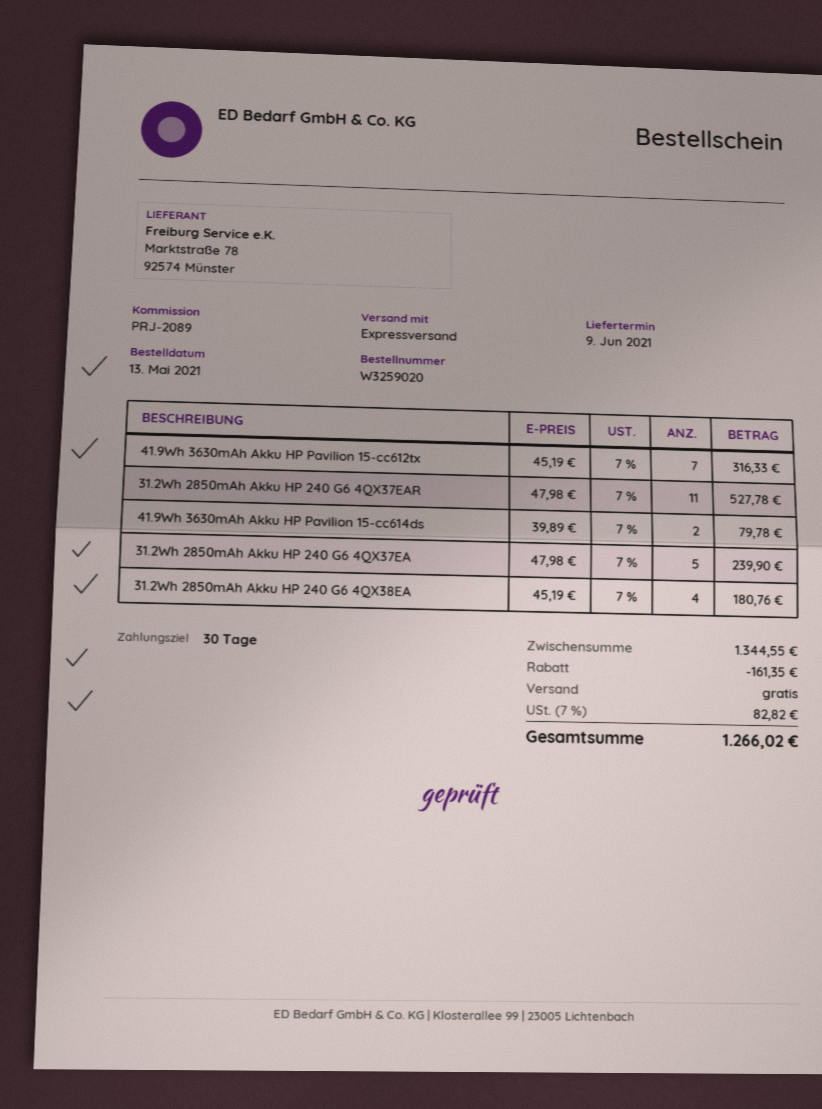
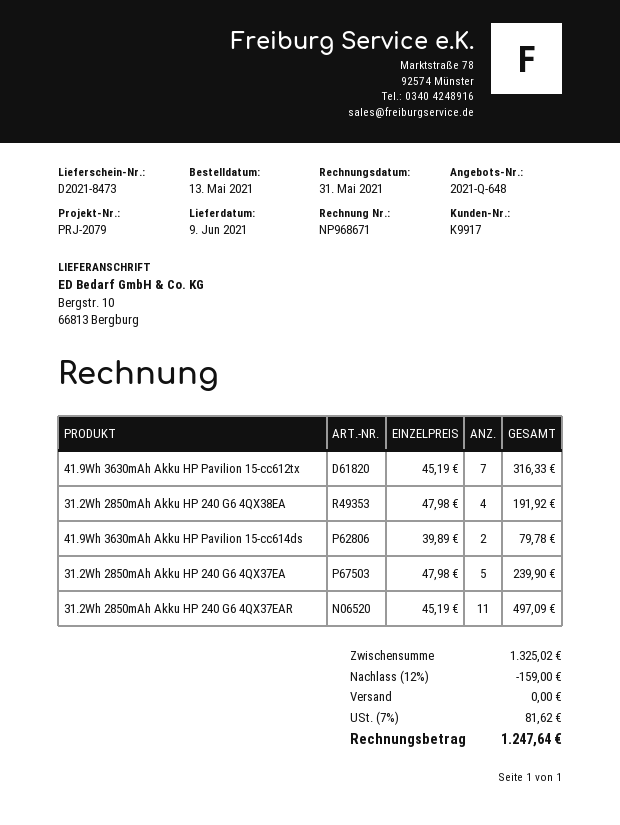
reference: PRJ-2089 -> PRJ-2079
31.2Wh 2850mAh Akku HP 240 G6 4QX37EAR: 11 x 47.98 = 527.78 -> 11 x 45.19 = 497.09
31.2Wh 2850mAh Akku HP 240 G6 4QX38EA: 4 x 45.19 = 180.76 -> 4 x 47.98 = 191.92
subtotal: 1344.55 -> 1325.02
discount: 161.35 -> 159.00
tax: 7% = 82.82 -> 7% = 81.62
total: 1266.02 -> 1247.64

